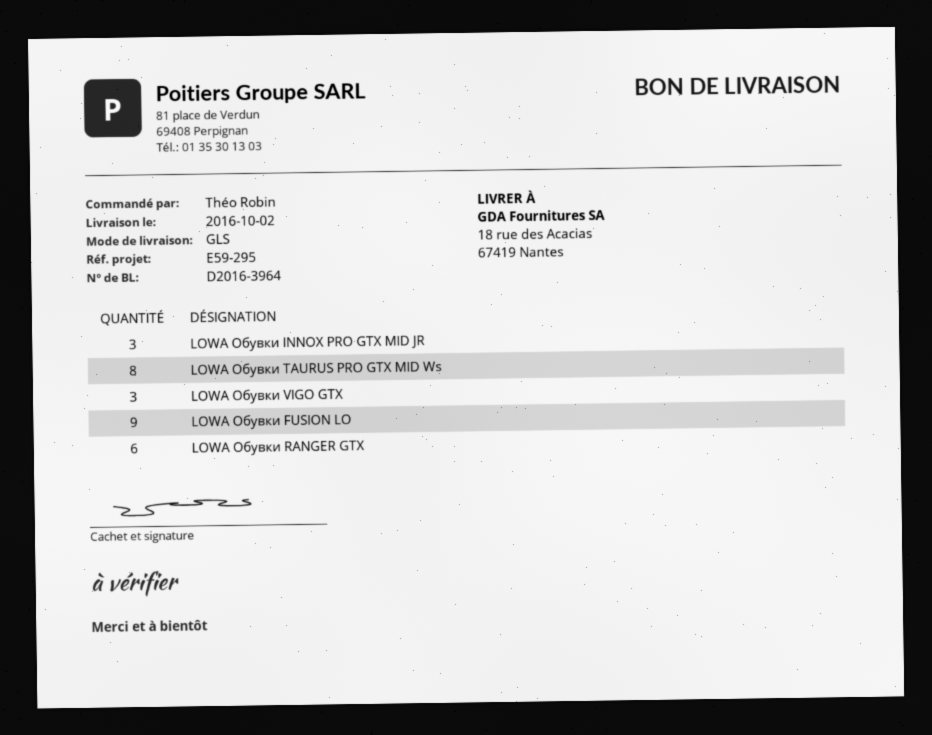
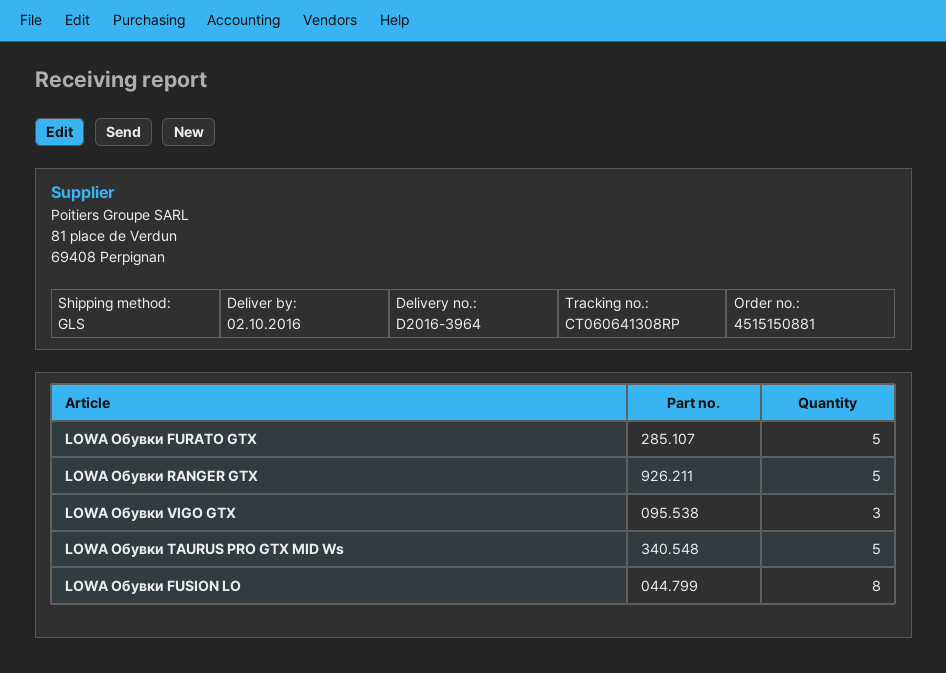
LOWA Обувки INNOX PRO GTX MID JR: 3 -> none
LOWA Обувки TAURUS PRO GTX MID Ws: 8 -> 5
LOWA Обувки FUSION LO: 9 -> 8
LOWA Обувки RANGER GTX: 6 -> 5
LOWA Обувки FURATO GTX: none -> 5

